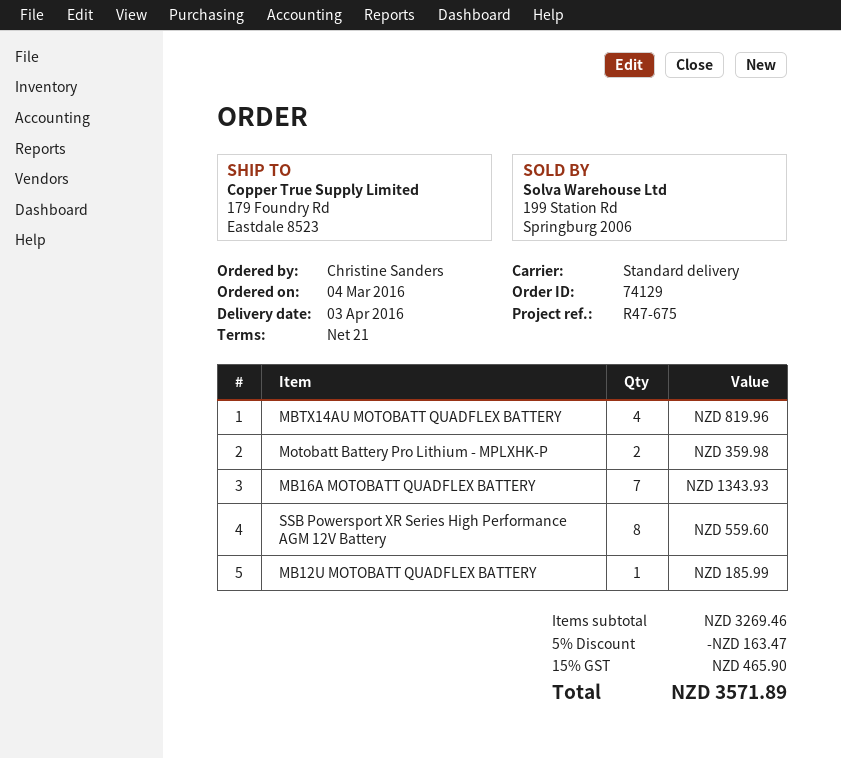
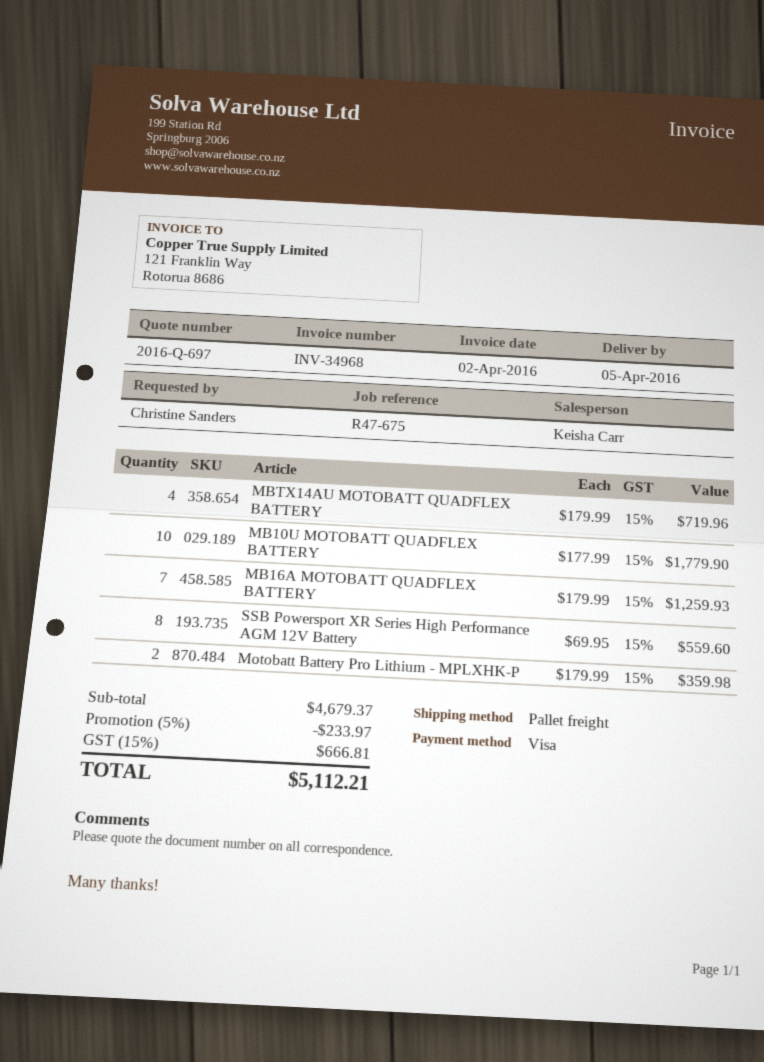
delivery date: 2016-04-03 -> 2016-04-05
shipping method: standard -> pallet freight
MBTX14AU MOTOBATT QUADFLEX BATTERY: 4 for 819.96 -> 4 for 719.96
MB16A MOTOBATT QUADFLEX BATTERY: 7 for 1343.93 -> 7 for 1259.93
MB12U MOTOBATT QUADFLEX BATTERY: 1 for 185.99 -> none
MB10U MOTOBATT QUADFLEX BATTERY: none -> 10 for 1779.90
subtotal: 3269.46 -> 4679.37
discount: 5% = 163.47 -> 5% = 233.97
tax: 15% = 465.90 -> 15% = 666.81
total: 3571.89 -> 5112.21

